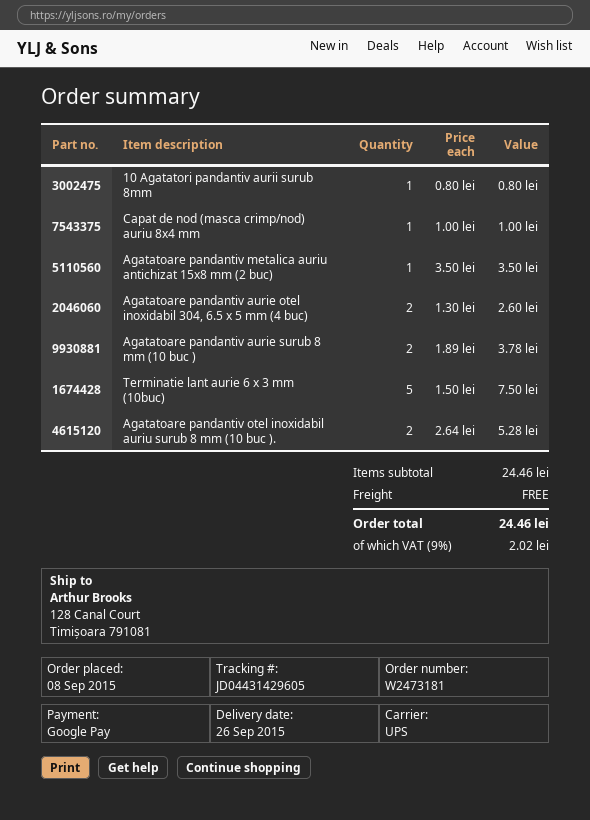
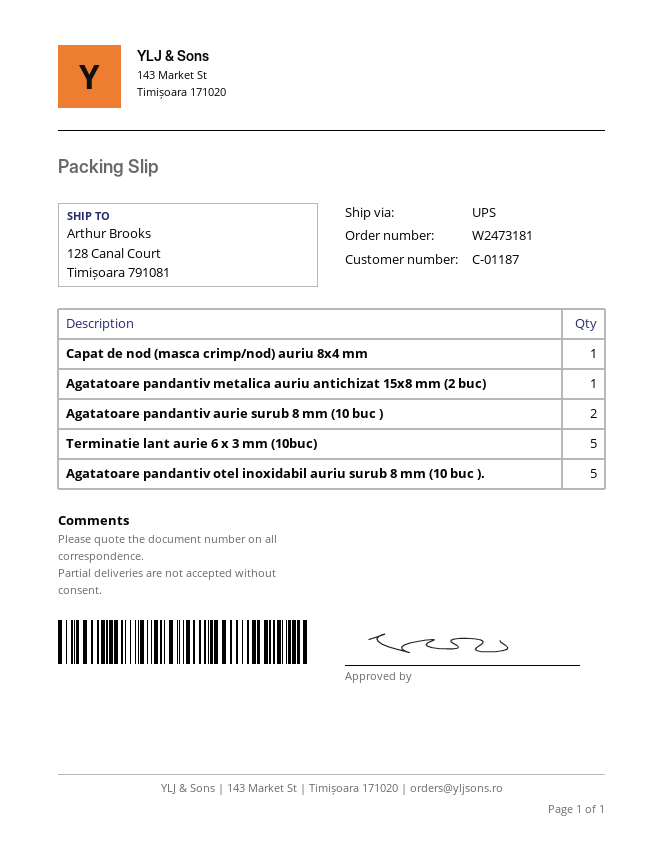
10 Agatatori pandantiv aurii surub 8mm: 1 -> none
Agatatoare pandantiv aurie otel inoxidabil 304, 6.5 x 5 mm (4 buc): 2 -> none
Agatatoare pandantiv otel inoxidabil auriu surub 8 mm (10 buc ).: 2 -> 5

